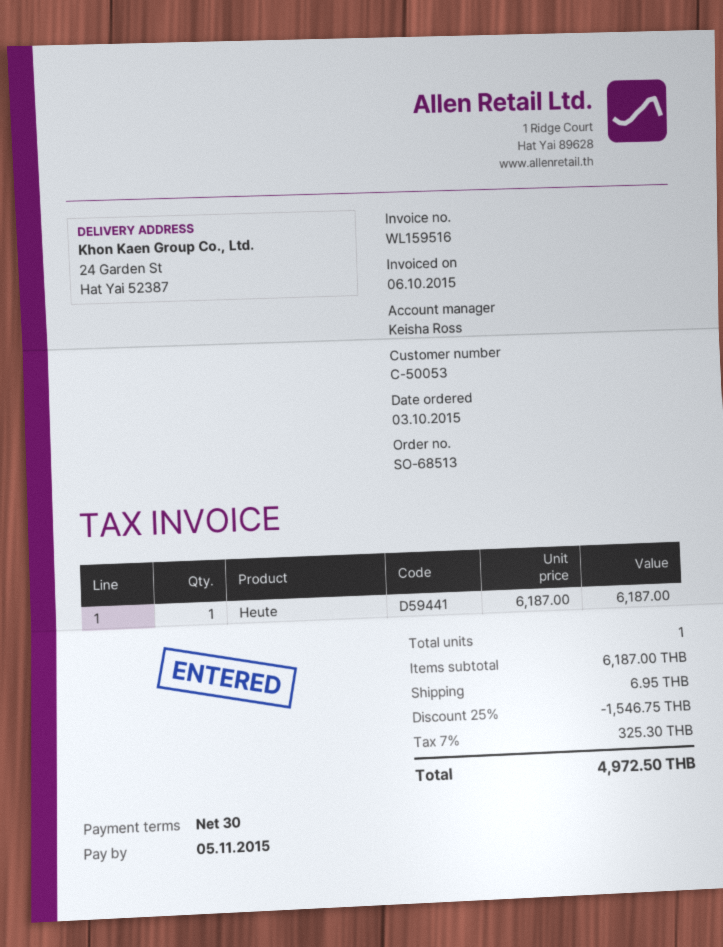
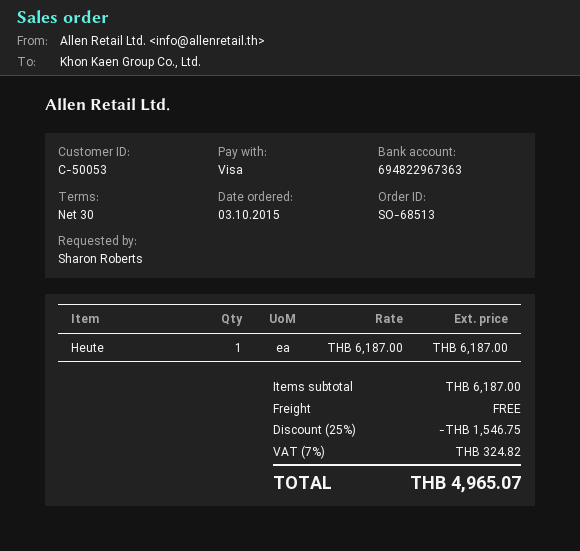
shipping: 6.95 -> 0.00
tax: 7% = 325.30 -> 7% = 324.82
total: 4972.50 -> 4965.07

